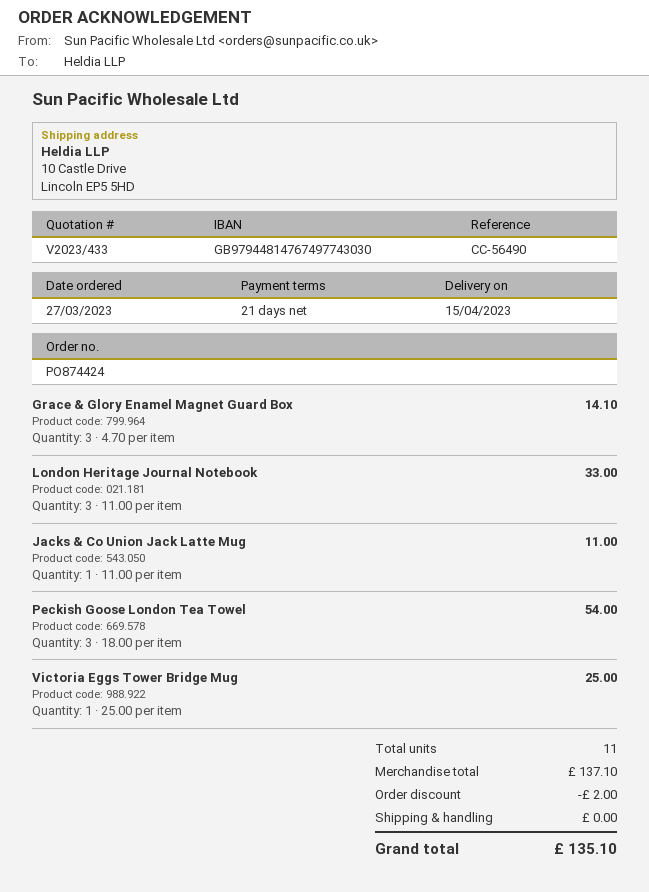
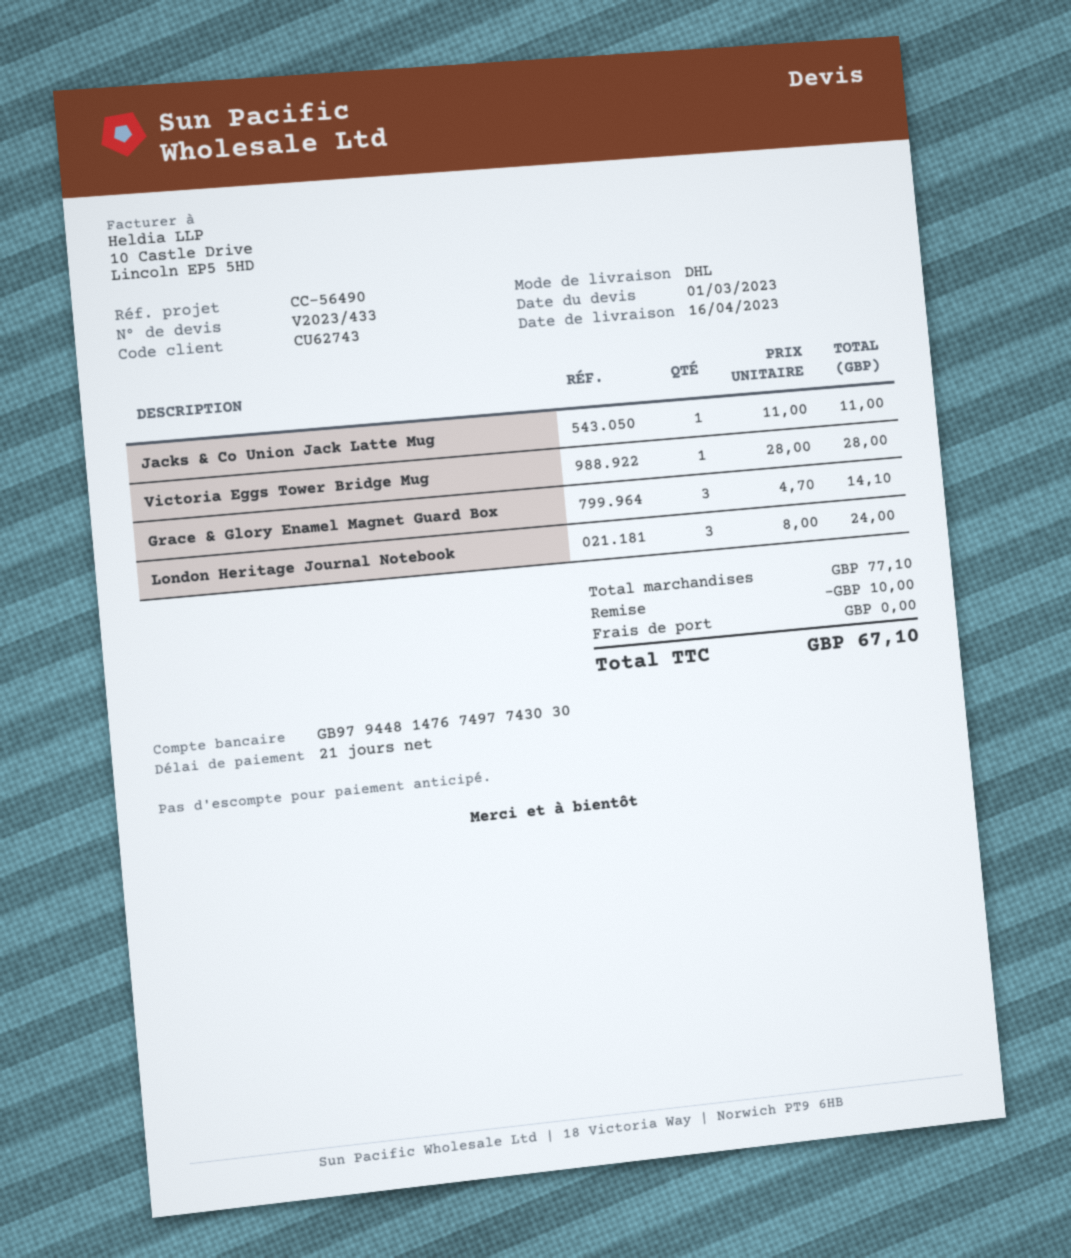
delivery date: 2023-04-15 -> 2023-04-16
London Heritage Journal Notebook: 3 x 11.00 = 33.00 -> 3 x 8.00 = 24.00
Peckish Goose London Tea Towel: 3 x 18.00 = 54.00 -> none
Victoria Eggs Tower Bridge Mug: 1 x 25.00 = 25.00 -> 1 x 28.00 = 28.00
subtotal: 137.10 -> 77.10
discount: 2.00 -> 10.00
total: 135.10 -> 67.10

